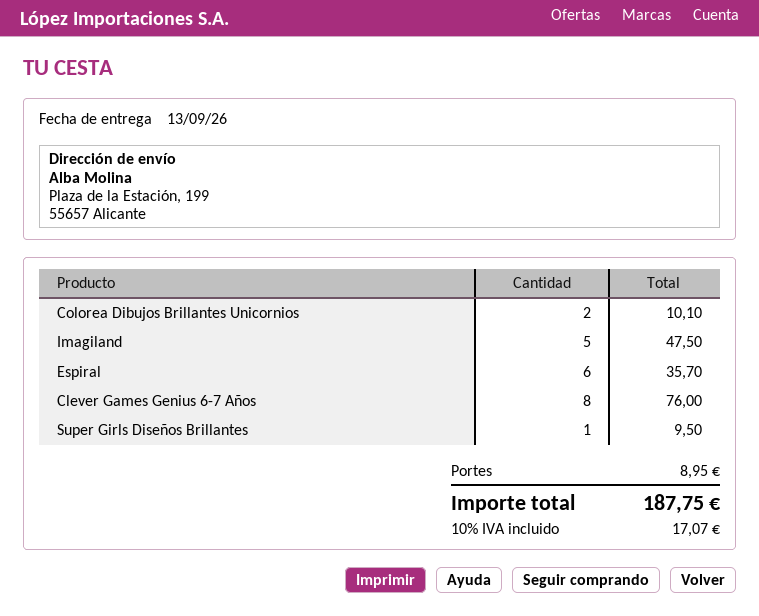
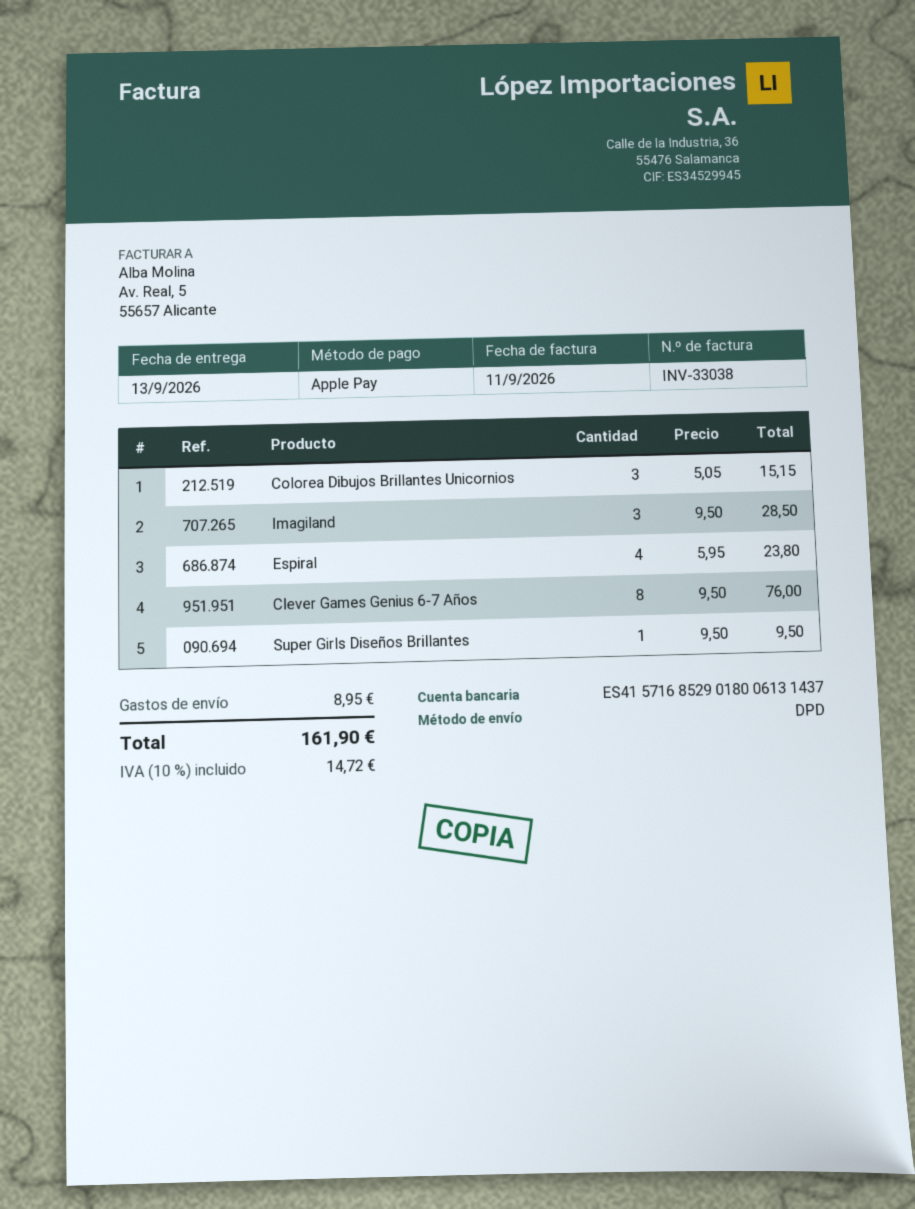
Colorea Dibujos Brillantes Unicornios: 2 for 10.10 -> 3 for 15.15
Imagiland: 5 for 47.50 -> 3 for 28.50
Espiral: 6 for 35.70 -> 4 for 23.80
tax: 10% = 17.07 -> 10% = 14.72
total: 187.75 -> 161.90

